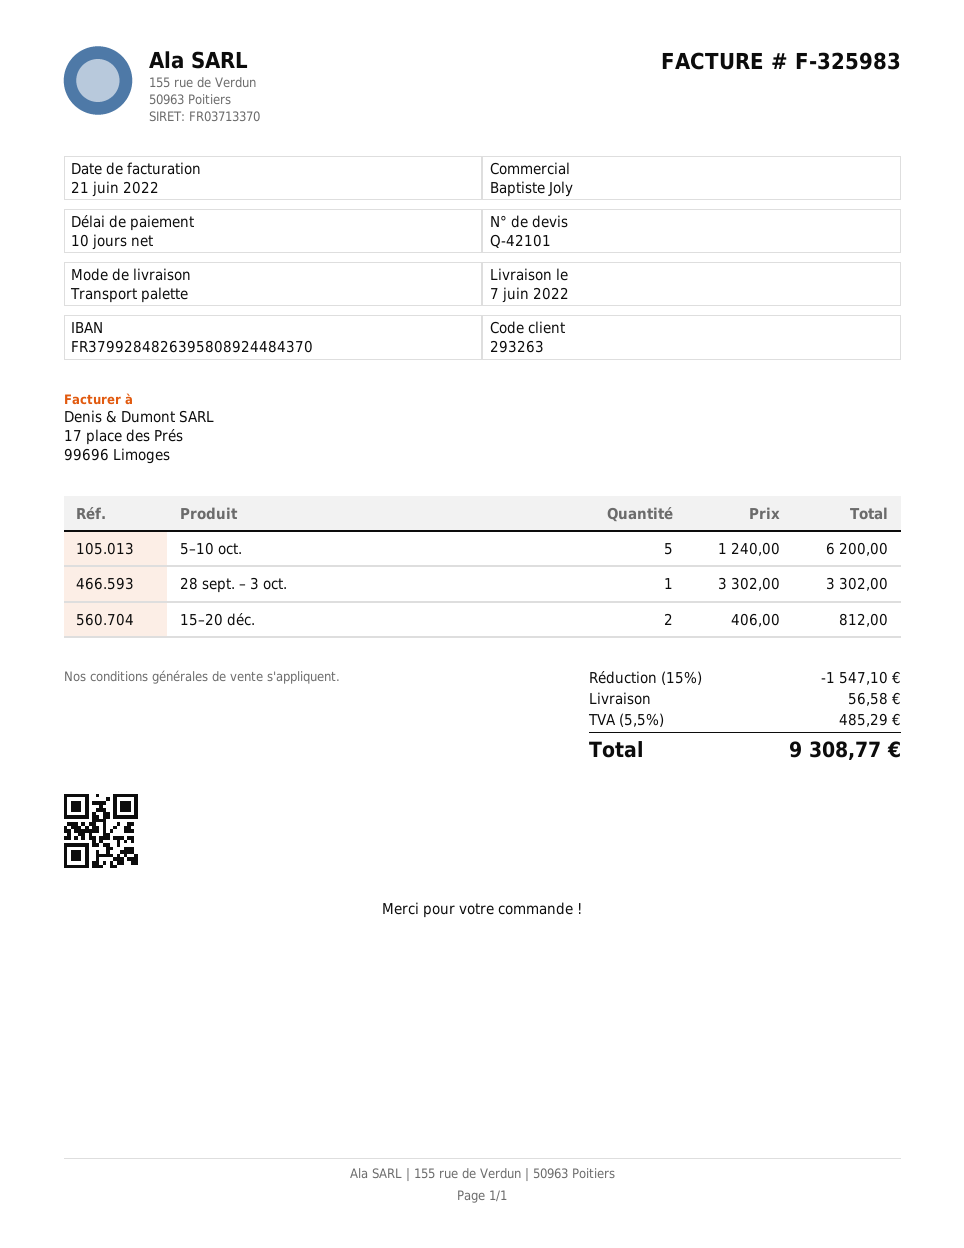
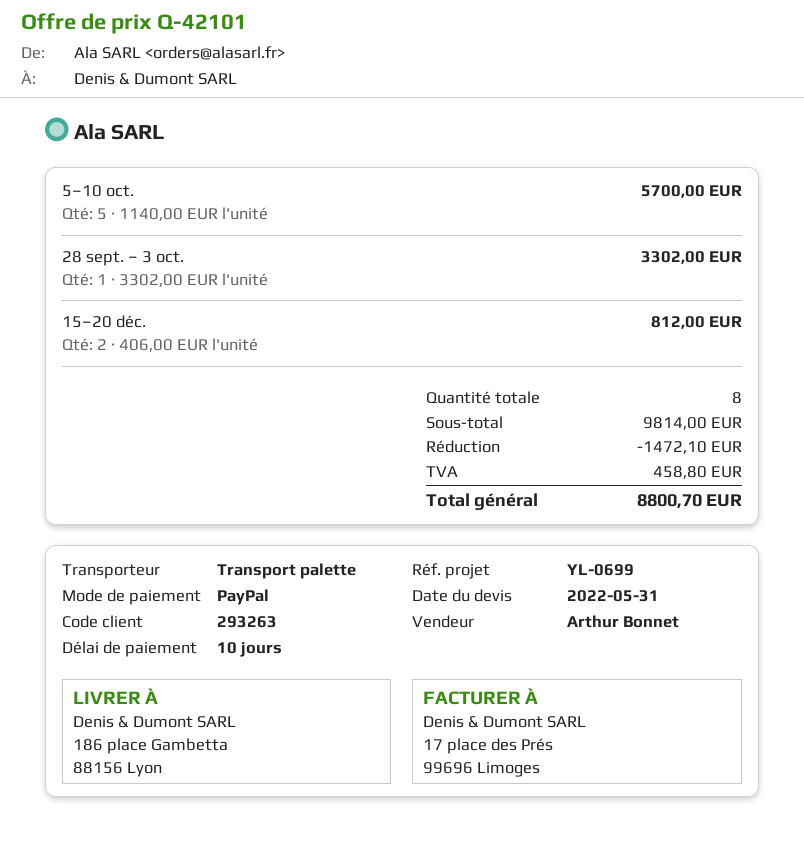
sales rep: Baptiste Joly -> Arthur Bonnet
5–10 oct.: 5 x 1240.00 = 6200.00 -> 5 x 1140.00 = 5700.00
discount: 1547.10 -> 1472.10
shipping: 56.58 -> none
tax: 485.29 -> 458.80
total: 9308.77 -> 8800.70

